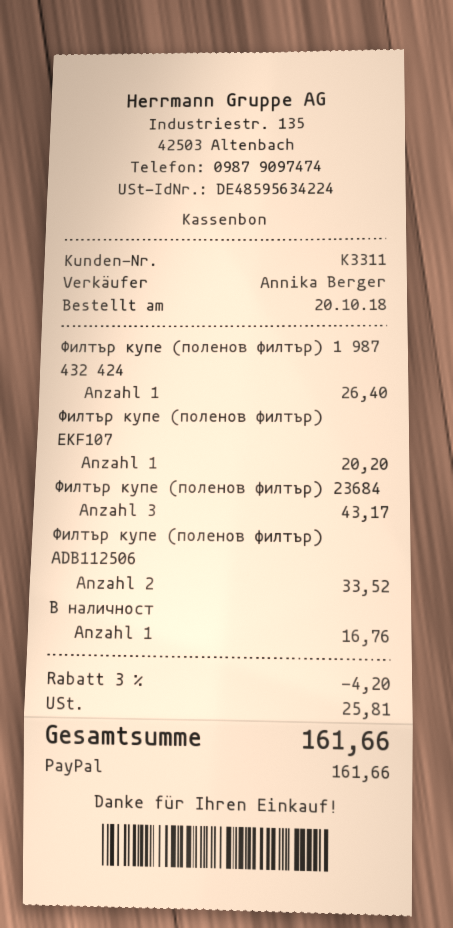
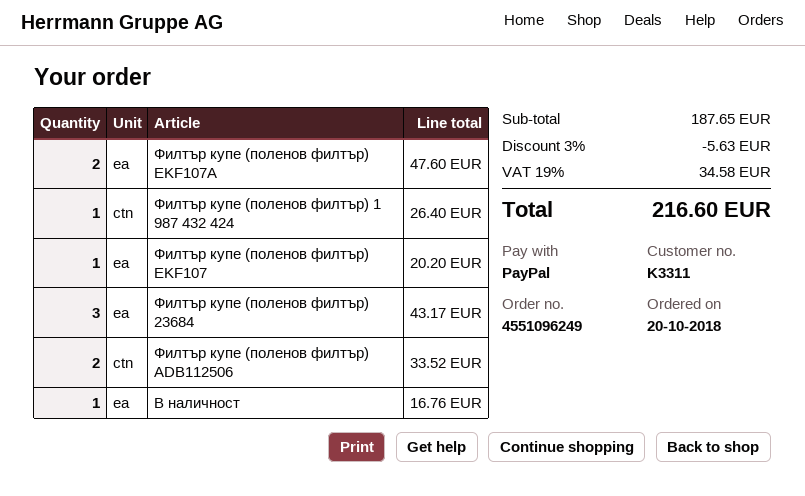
Филтър купе (поленов филтър) EKF107A: none -> 2 for 47.60
discount: 3% = 4.20 -> 3% = 5.63
tax: 25.81 -> 34.58
total: 161.66 -> 216.60

